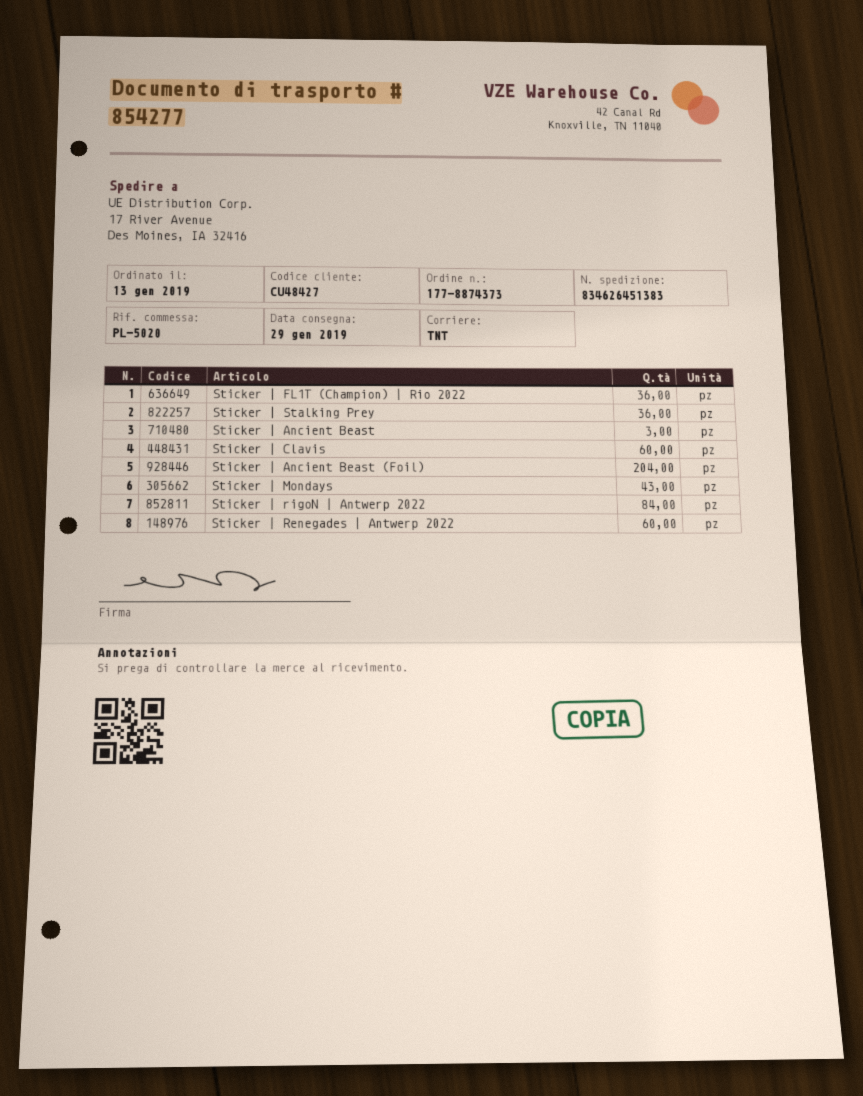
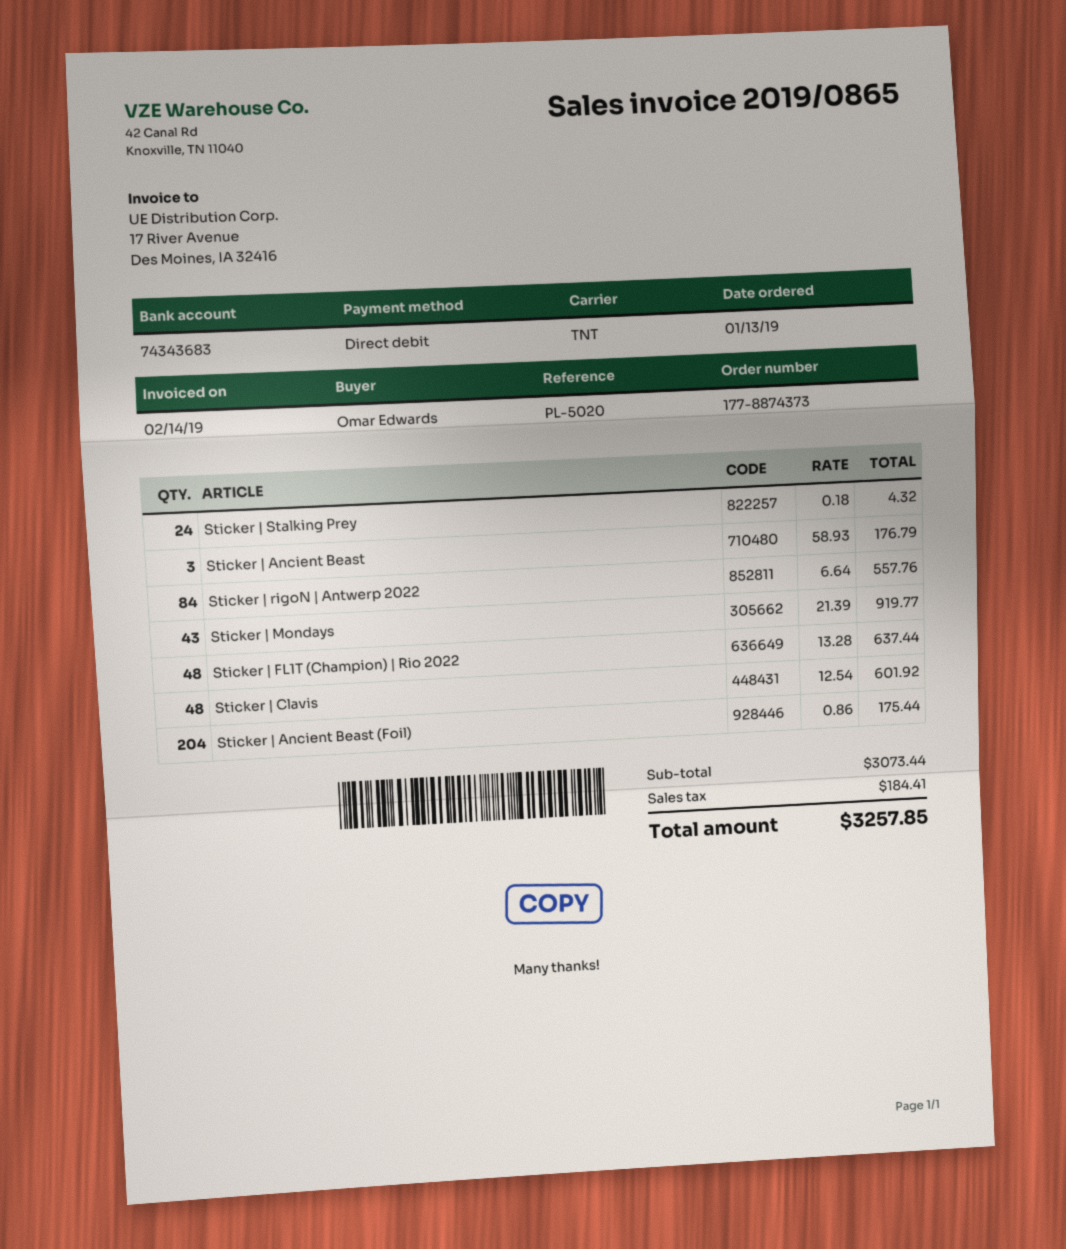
Sticker | FL1T (Champion) | Rio 2022: 36 -> 48
Sticker | Stalking Prey: 36 -> 24
Sticker | Clavis: 60 -> 48
Sticker | Renegades | Antwerp 2022: 60 -> none

